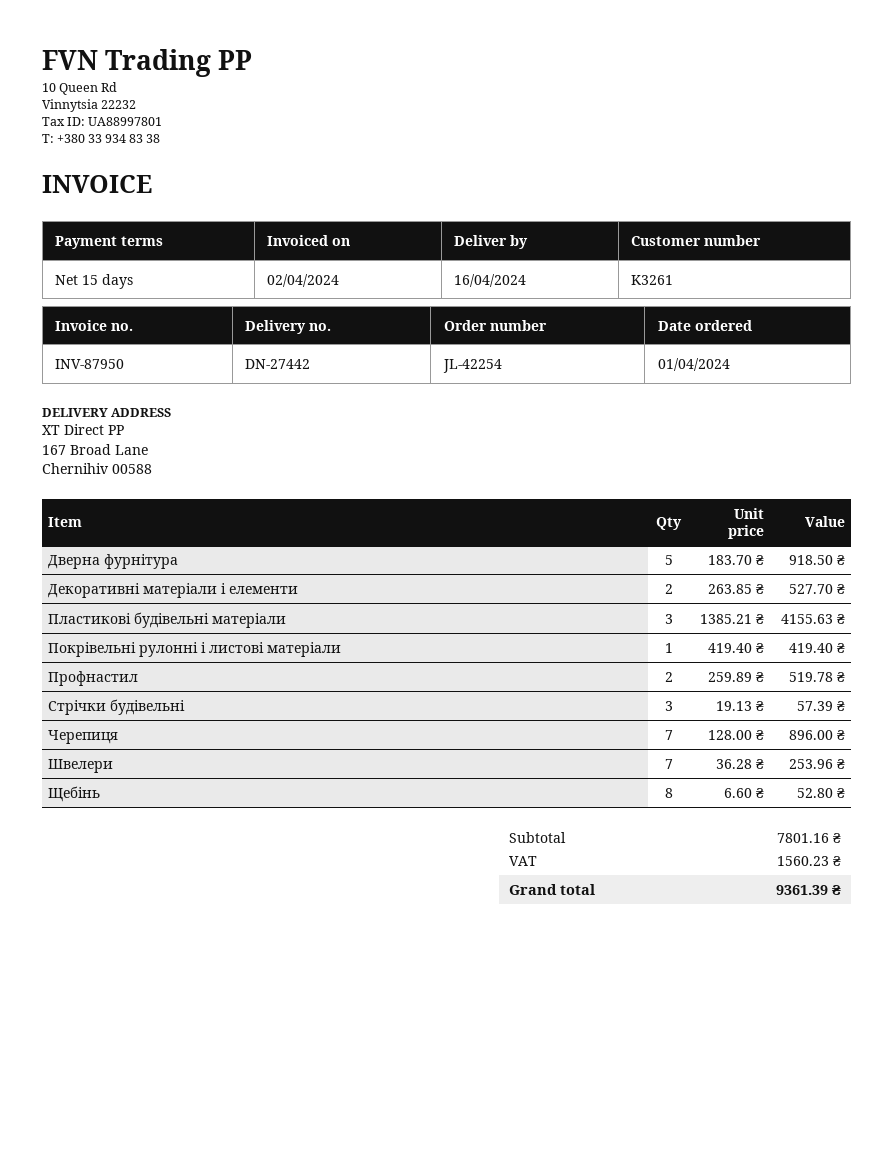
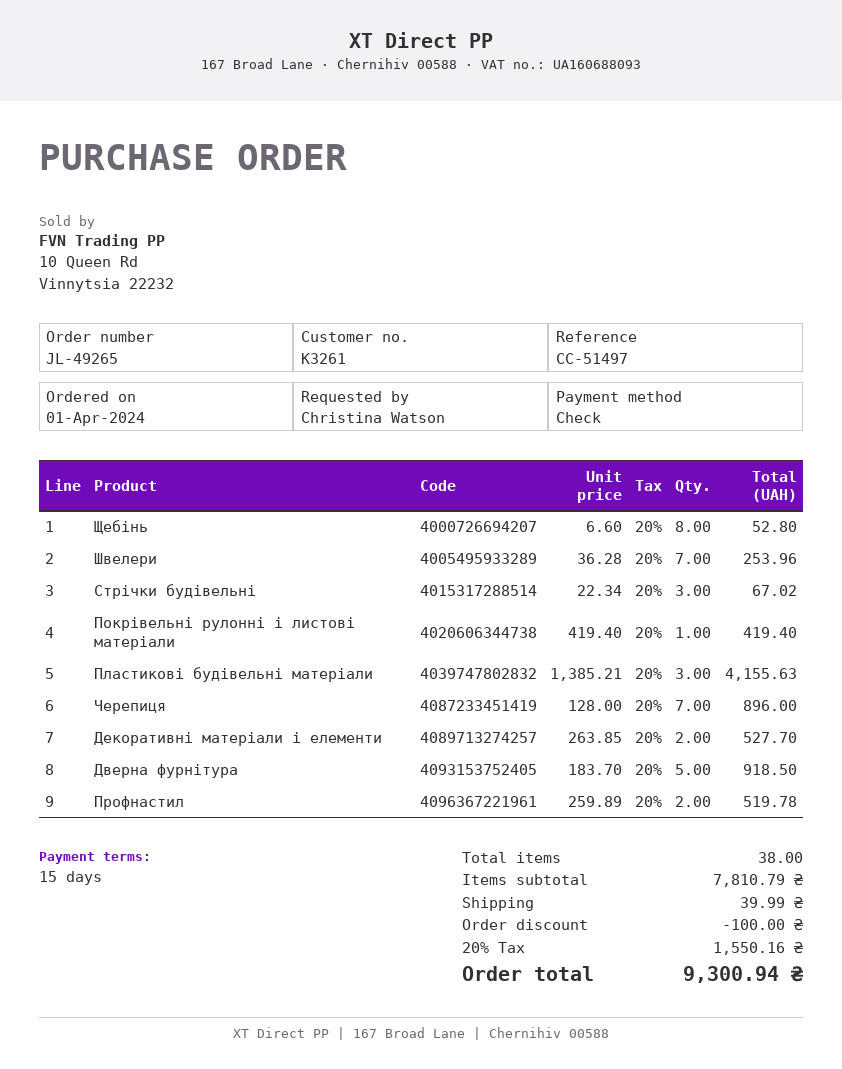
order number: JL-42254 -> JL-49265
Стрічки будівельні: 3 x 19.13 = 57.39 -> 3 x 22.34 = 67.02
subtotal: 7801.16 -> 7810.79
discount: none -> 100.00
shipping: none -> 39.99
tax: 1560.23 -> 1550.16
total: 9361.39 -> 9300.94

